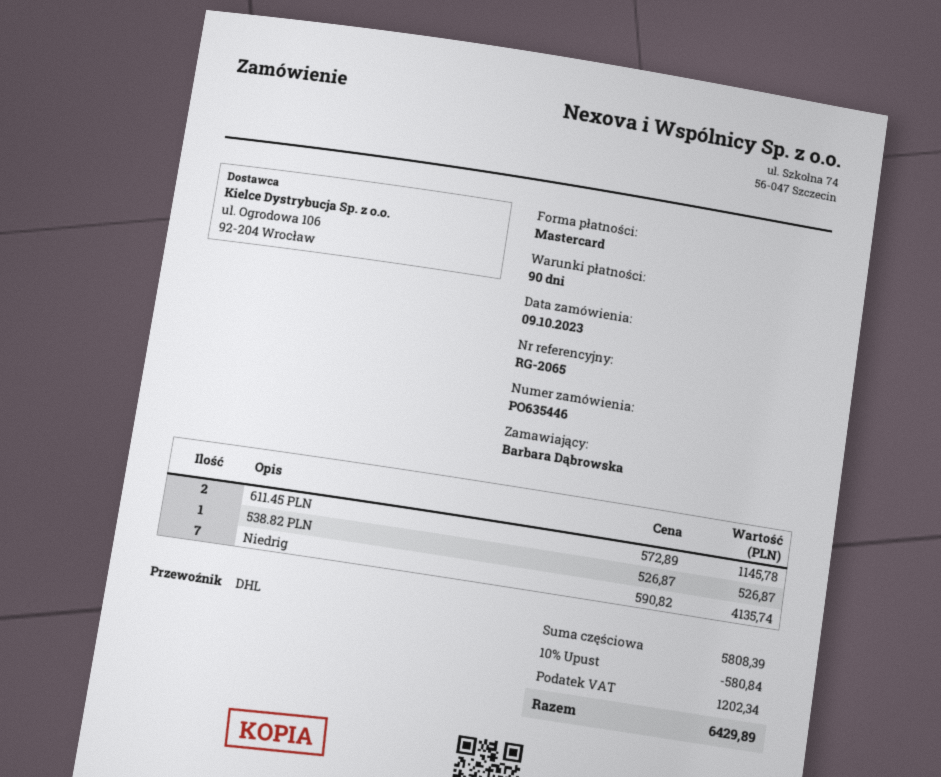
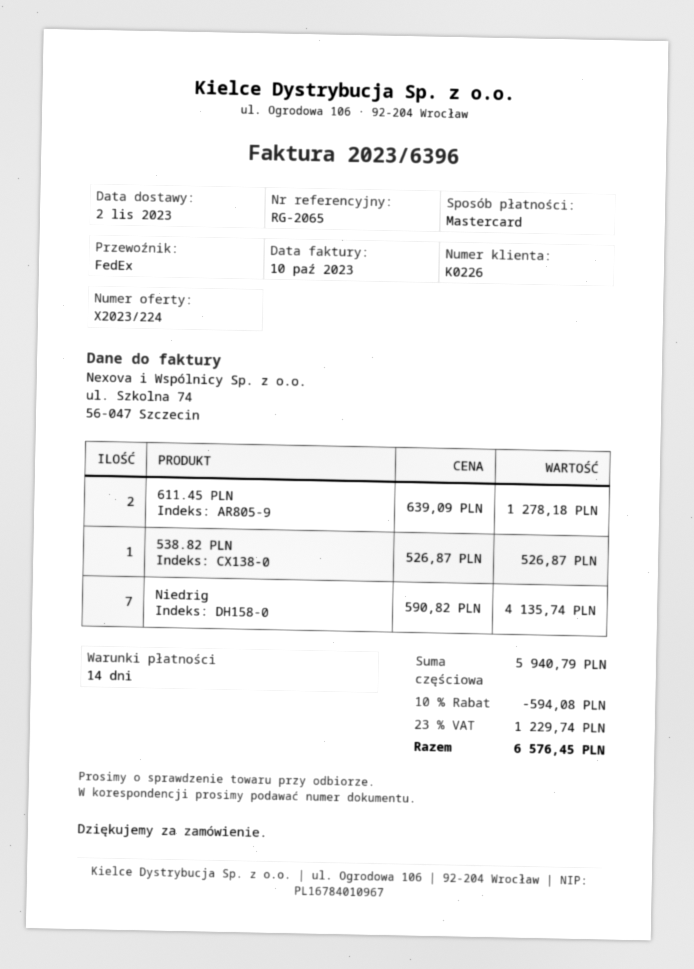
payment terms: 90 days -> 14 days
shipping method: DHL -> FedEx
611.45 PLN: 2 x 572.89 = 1145.78 -> 2 x 639.09 = 1278.18
subtotal: 5808.39 -> 5940.79
discount: 10% = 580.84 -> 10% = 594.08
tax: 1202.34 -> 1229.74
total: 6429.89 -> 6576.45

